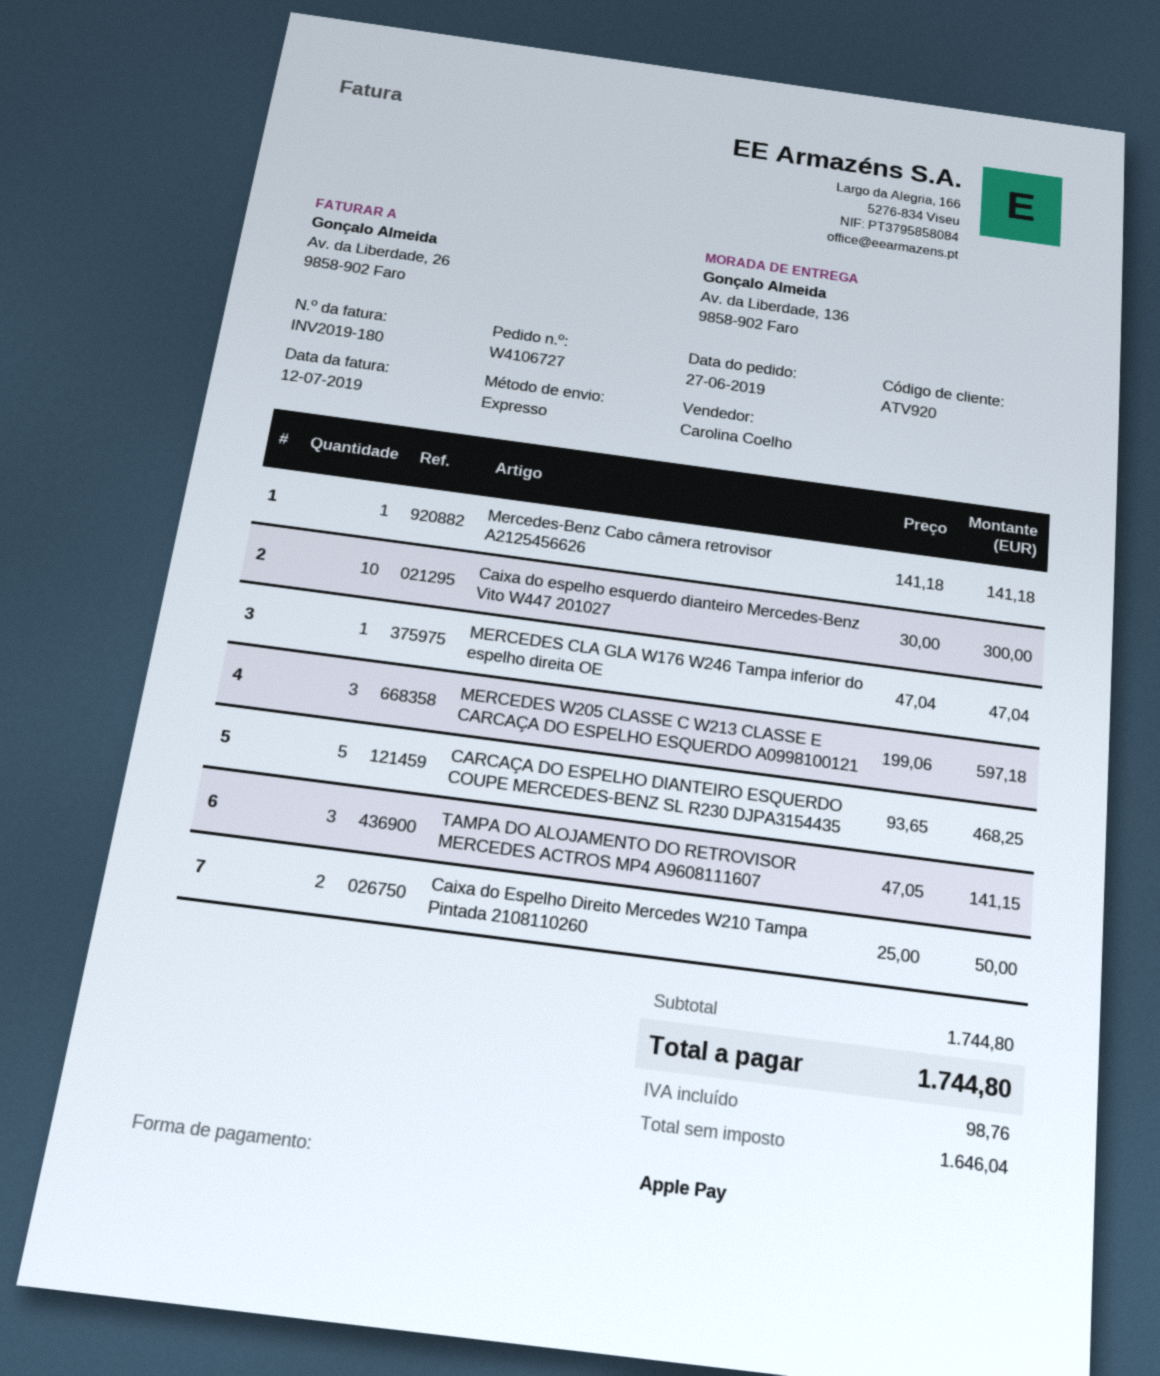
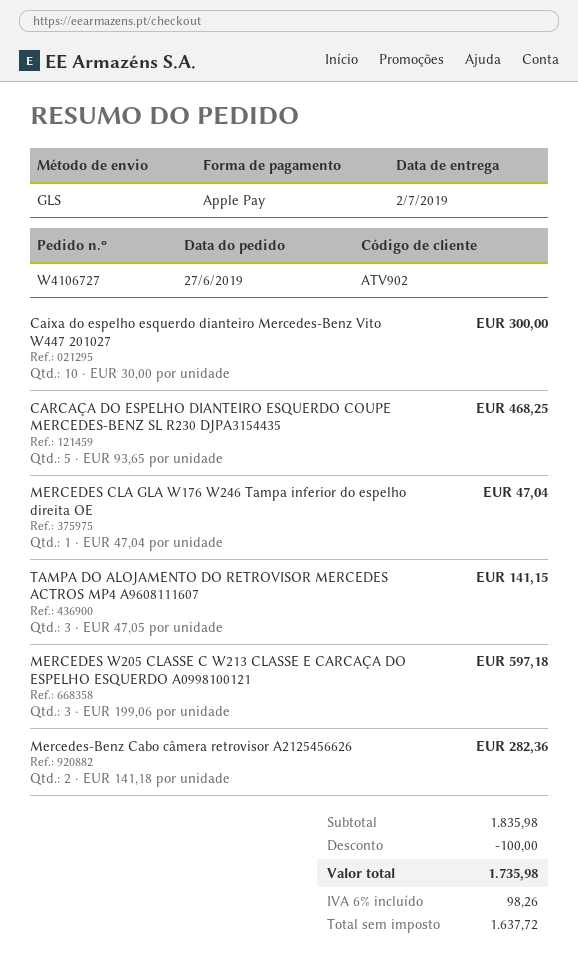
customer number: ATV920 -> ATV902
shipping method: express -> GLS
Mercedes-Benz Cabo câmera retrovisor A2125456626: 1 x 141.18 = 141.18 -> 2 x 141.18 = 282.36
Caixa do Espelho Direito Mercedes W210 Tampa Pintada 2108110260: 2 x 25.00 = 50.00 -> none
subtotal: 1744.80 -> 1835.98
discount: none -> 100.00
net: 1646.04 -> 1637.72
tax: 98.76 -> 98.26
total: 1744.80 -> 1735.98

